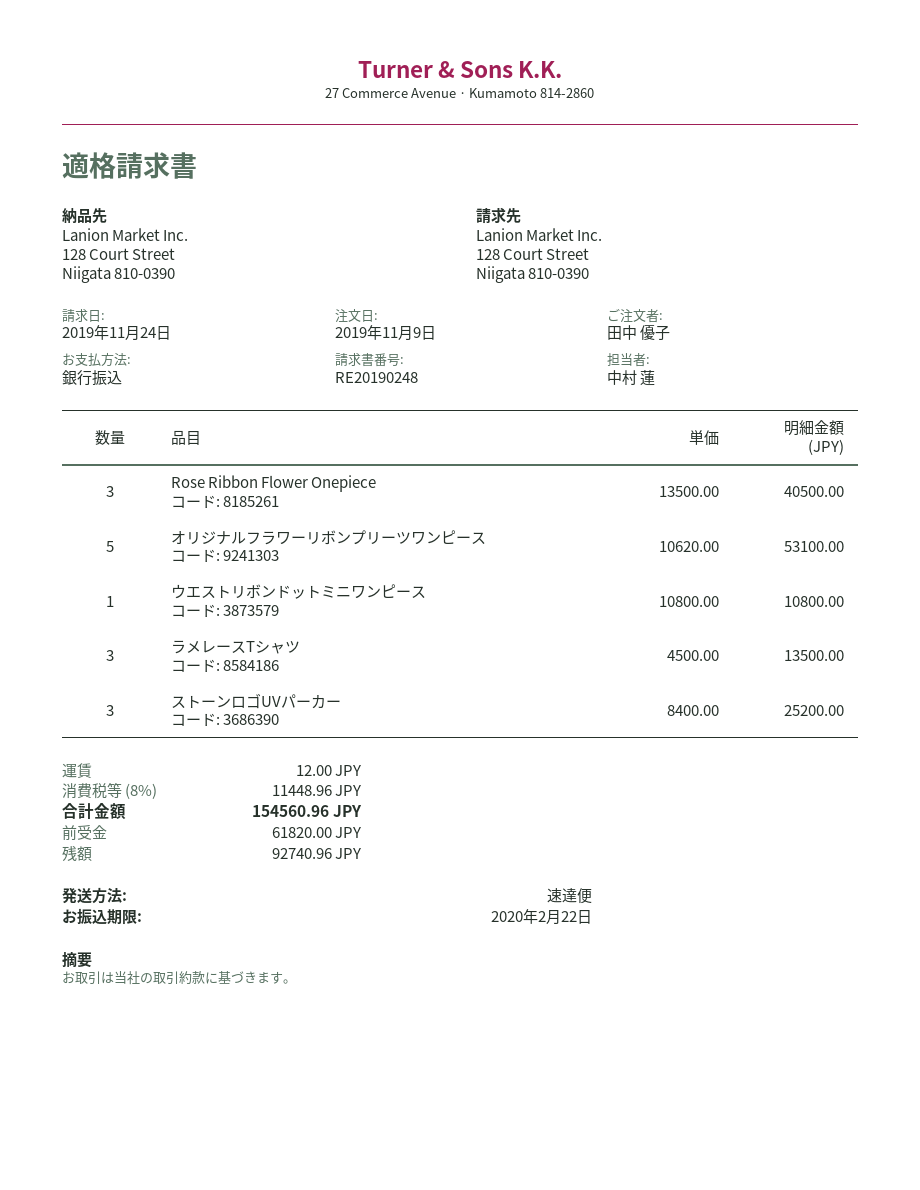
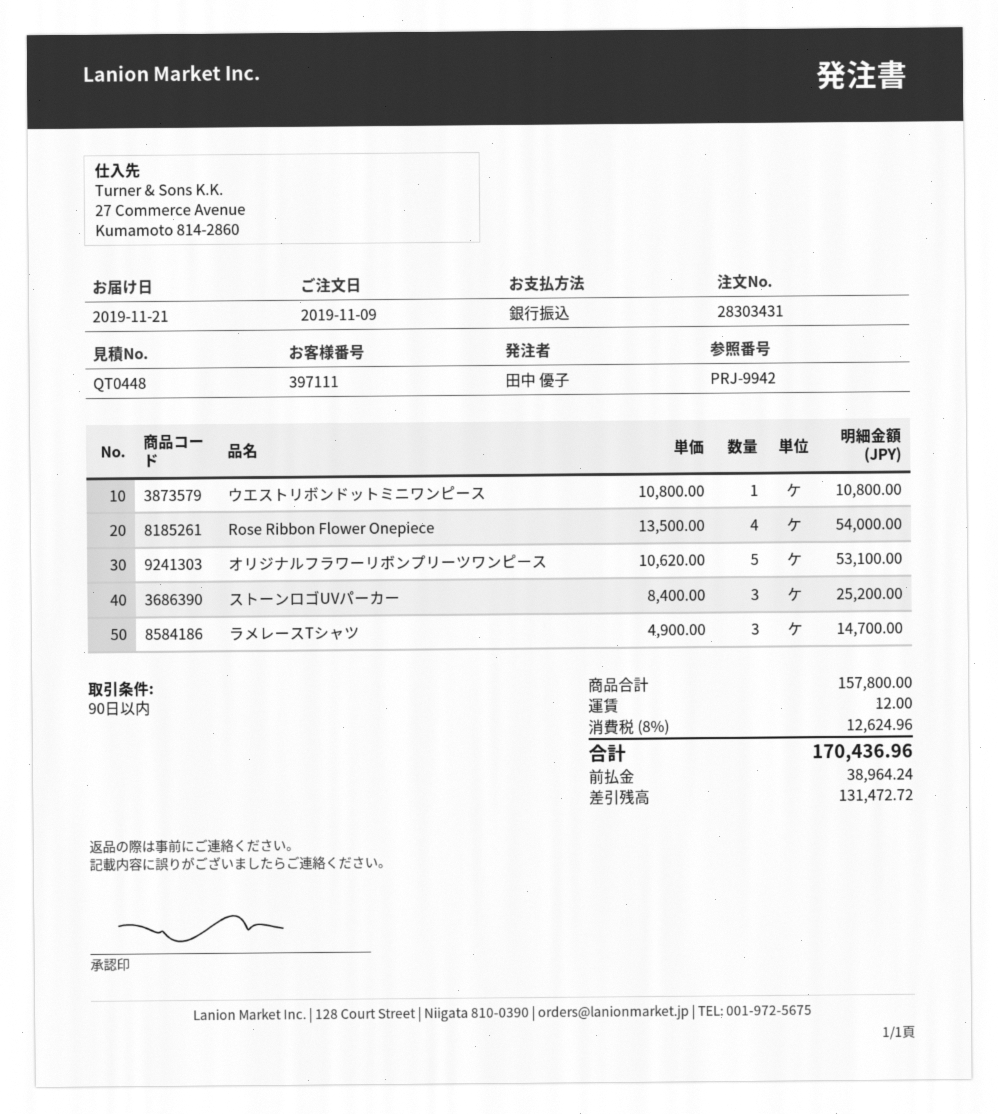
Rose Ribbon Flower Onepiece: 3 x 13500.00 = 40500.00 -> 4 x 13500.00 = 54000.00
ラメレースTシャツ: 3 x 4500.00 = 13500.00 -> 3 x 4900.00 = 14700.00
tax: 8% = 11448.96 -> 8% = 12624.96
total: 154560.96 -> 170436.96
deposit: 61820.00 -> 38964.24
balance: 92740.96 -> 131472.72

